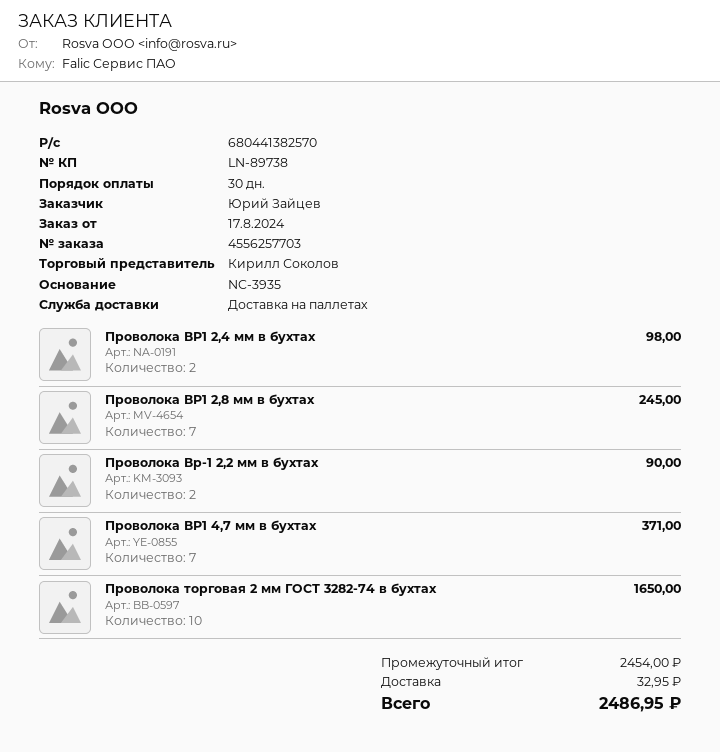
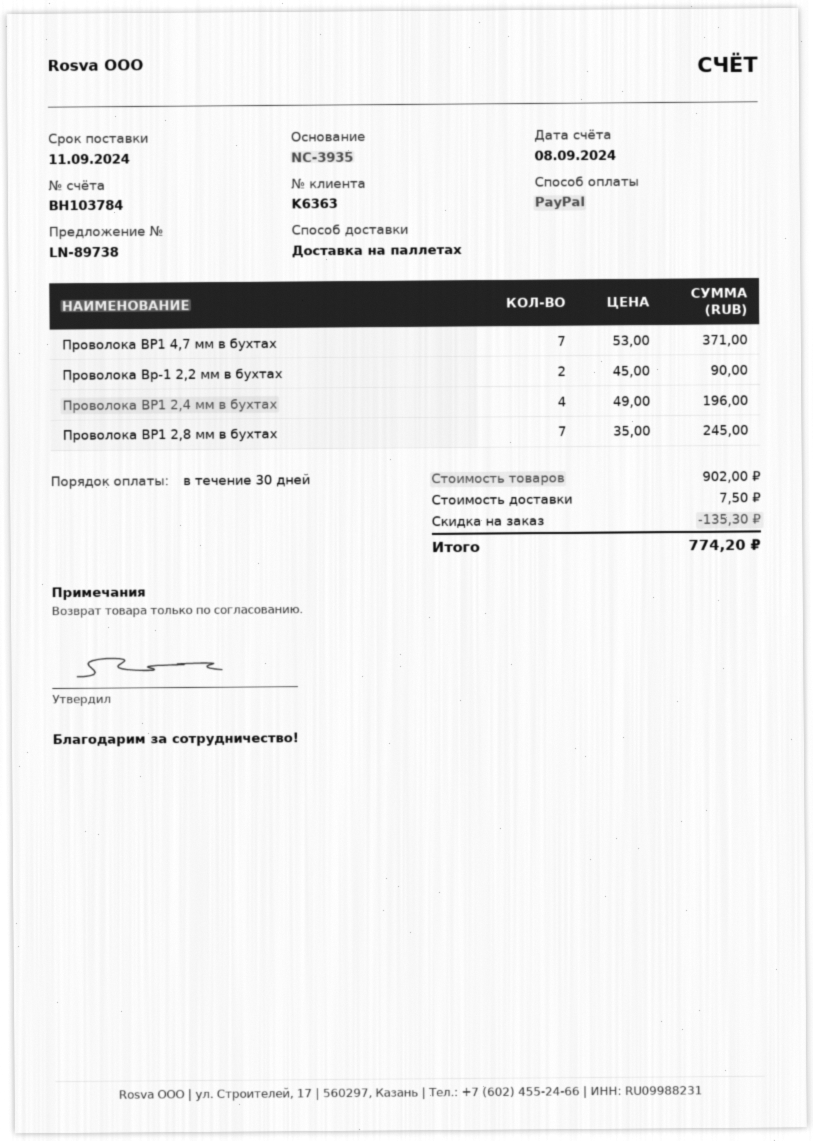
Проволока ВР1 2,4 мм в бухтах: 2 for 98.00 -> 4 for 196.00
Проволока торговая 2 мм ГОСТ 3282-74 в бухтах: 10 for 1650.00 -> none
subtotal: 2454.00 -> 902.00
discount: none -> 135.30
shipping: 32.95 -> 7.50
total: 2486.95 -> 774.20

